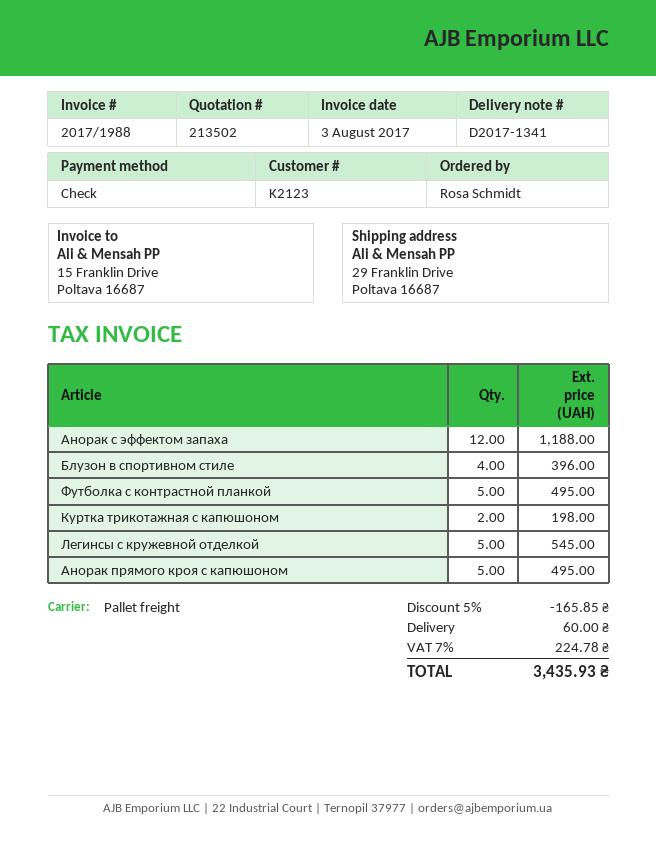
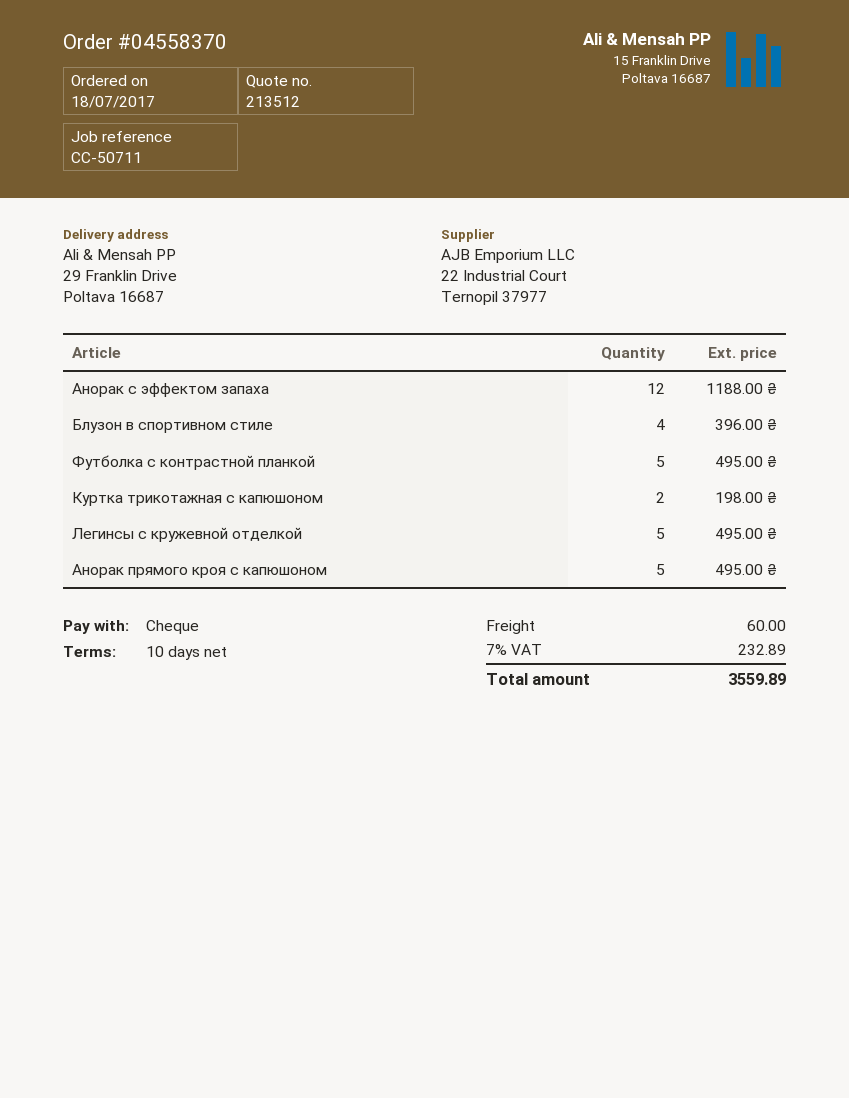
quote number: 213502 -> 213512
Легинсы с кружевной отделкой: 5 for 545.00 -> 5 for 495.00
discount: 5% = 165.85 -> none
tax: 7% = 224.78 -> 7% = 232.89
total: 3435.93 -> 3559.89

